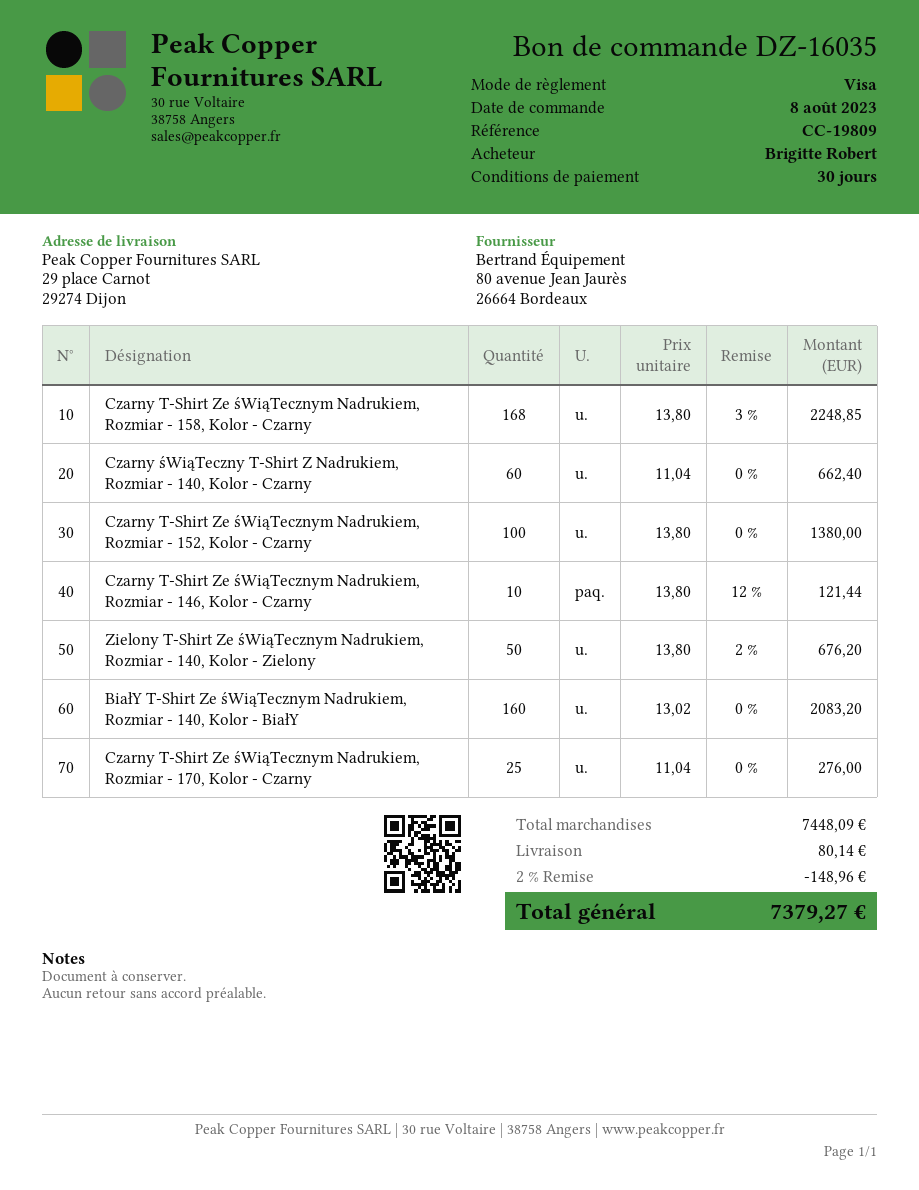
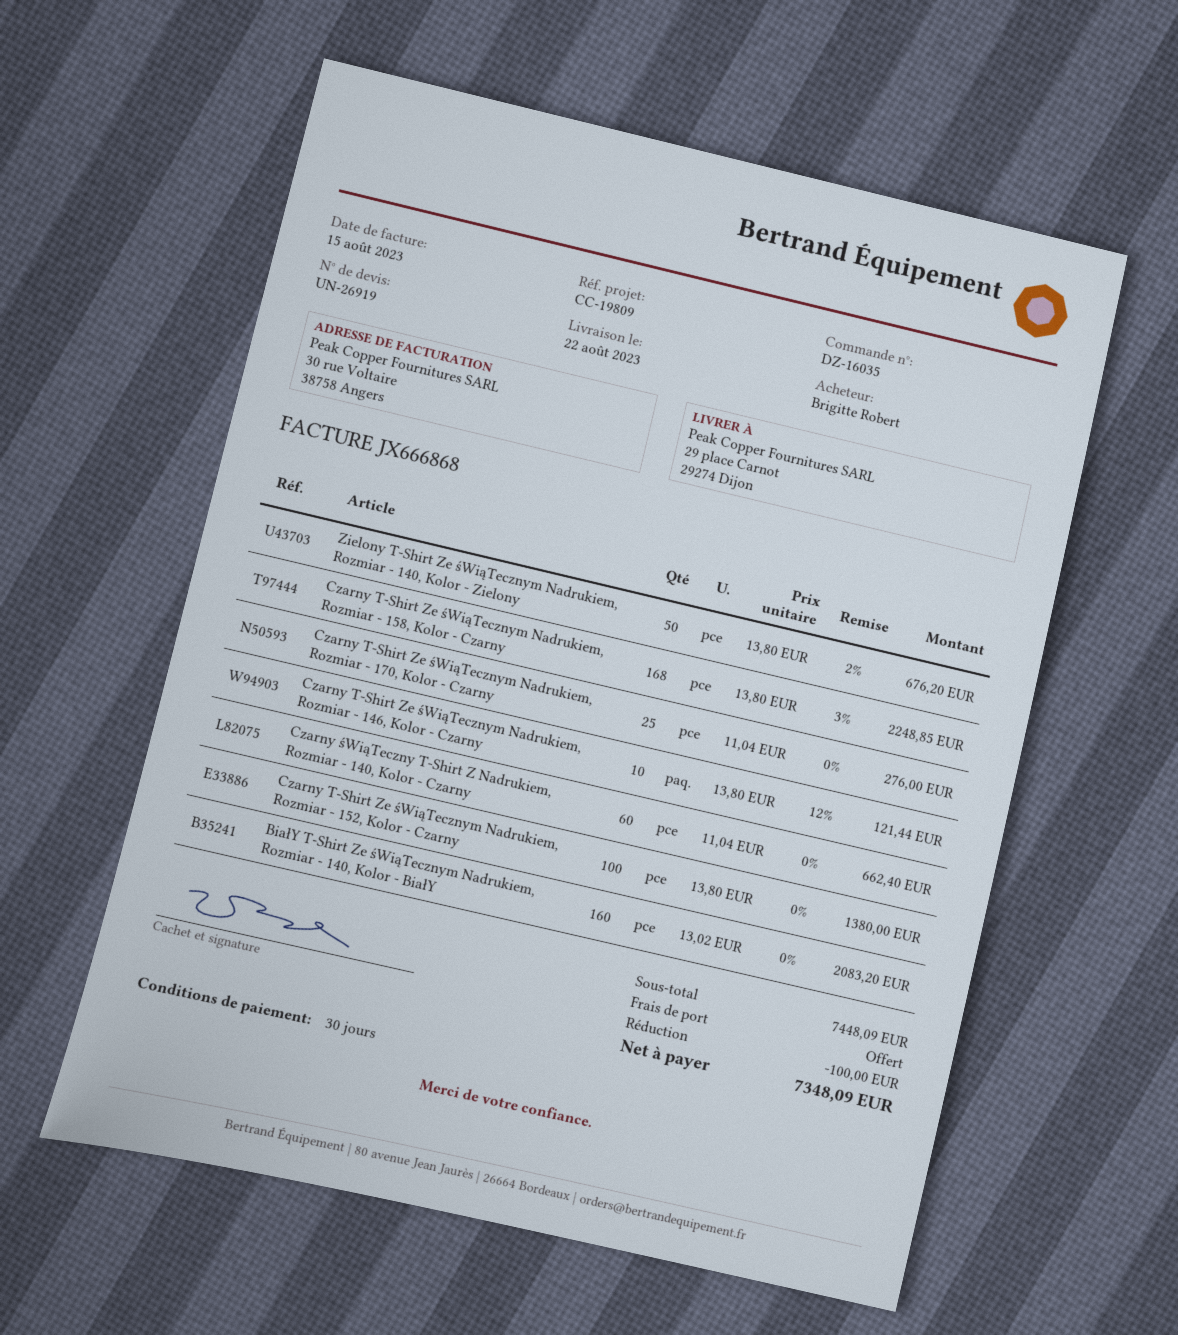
discount: 148.96 -> 100.00
shipping: 80.14 -> 0.00
total: 7379.27 -> 7348.09

